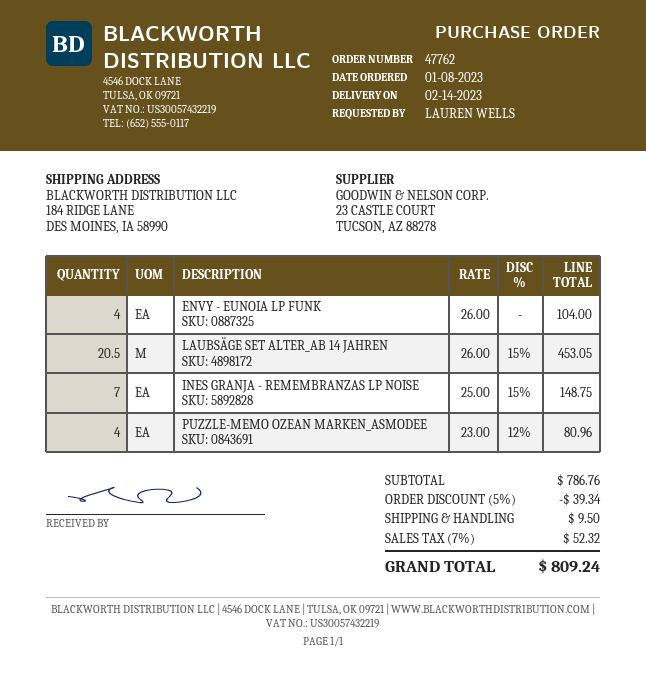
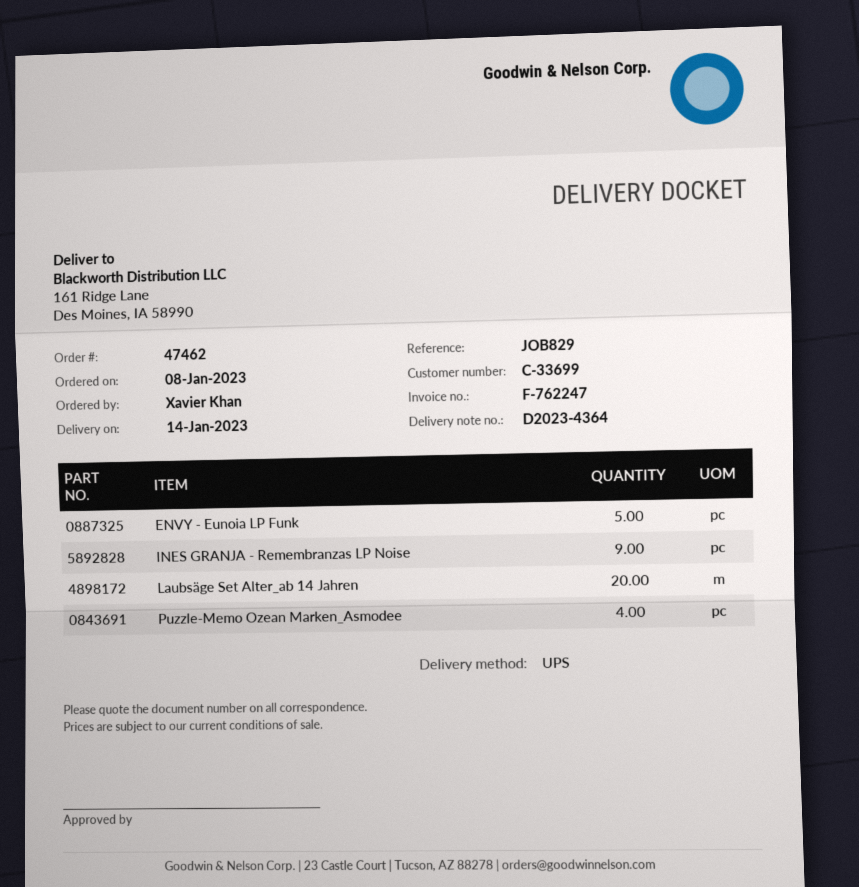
order number: 47762 -> 47462
delivery date: 2023-02-14 -> 2023-01-14
ordered by: LAUREN WELLS -> Xavier Khan
ship to: 184 RIDGE LANE, DES MOINES, IA 58990 -> 161 Ridge Lane, Des Moines, IA 58990
ENVY - EUNOIA LP FUNK: 4 -> 5
LAUBSÄGE SET ALTER_AB 14 JAHREN: 20.5 -> 20
INES GRANJA - REMEMBRANZAS LP NOISE: 7 -> 9

